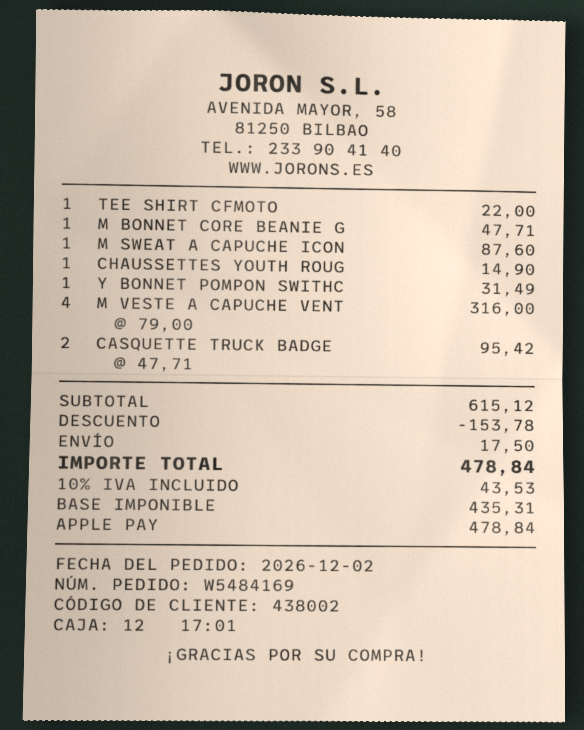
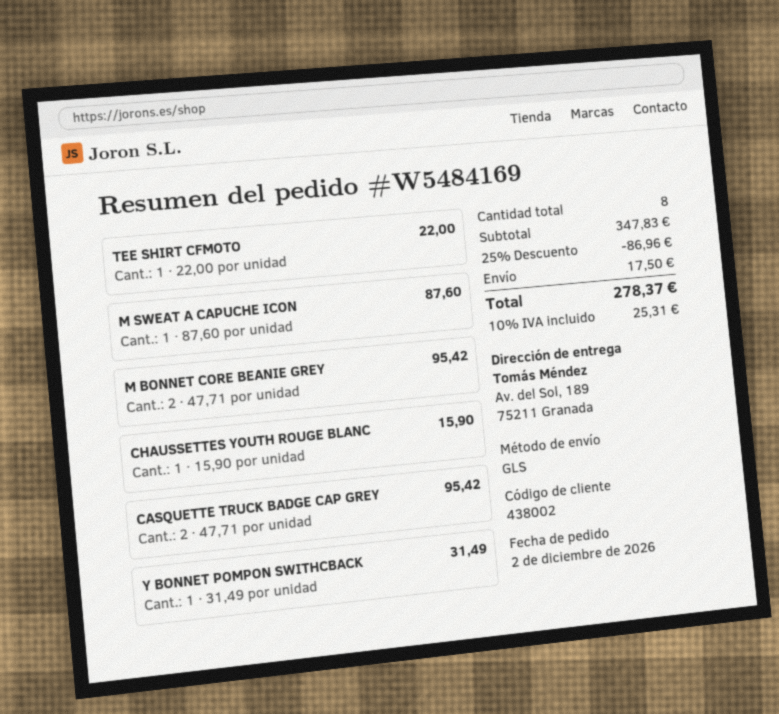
M BONNET CORE BEANIE G: 1 x 47.71 = 47.71 -> 2 x 47.71 = 95.42
CHAUSSETTES YOUTH ROUG: 1 x 14.90 = 14.90 -> 1 x 15.90 = 15.90
M VESTE A CAPUCHE VENT: 4 x 79.00 = 316.00 -> none
subtotal: 615.12 -> 347.83
discount: 153.78 -> 86.96
tax: 10% = 43.53 -> 10% = 25.31
total: 478.84 -> 278.37

